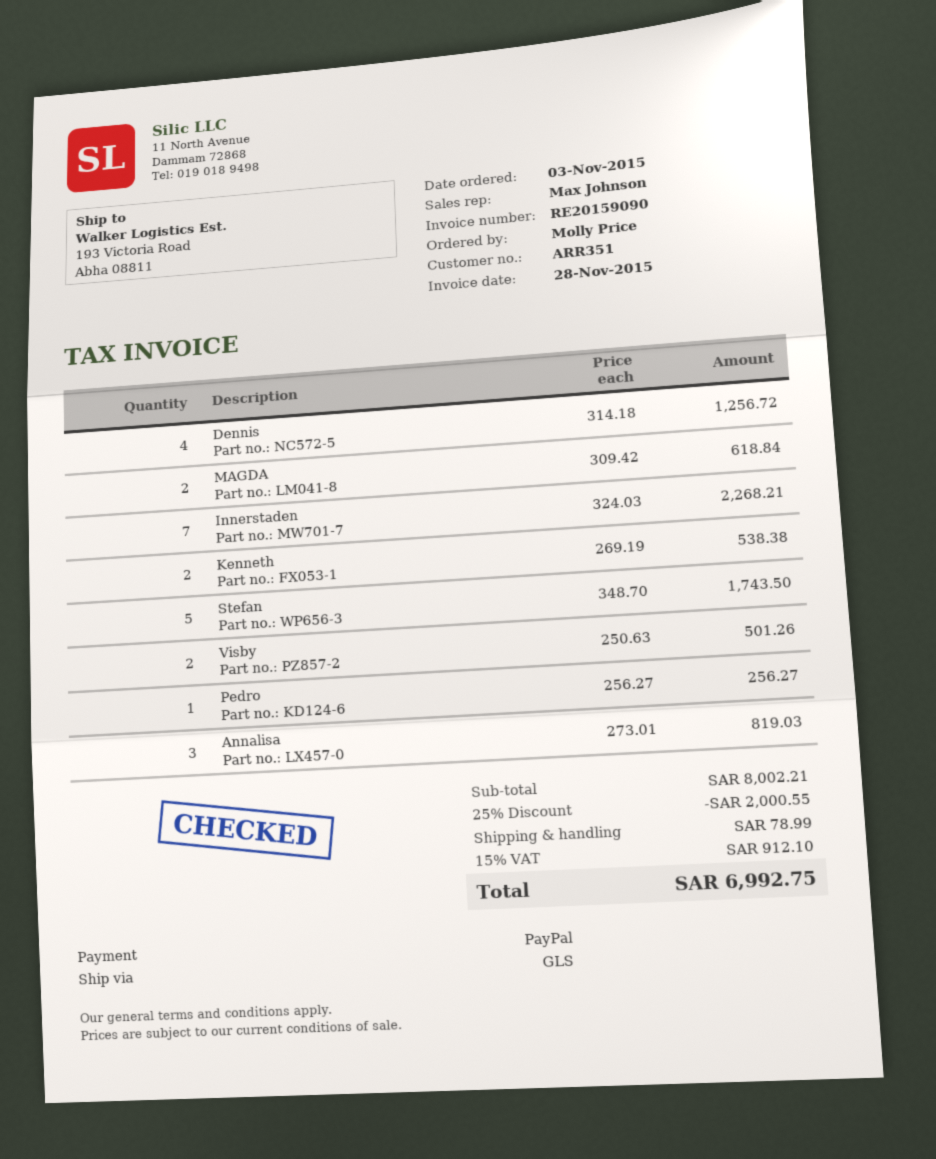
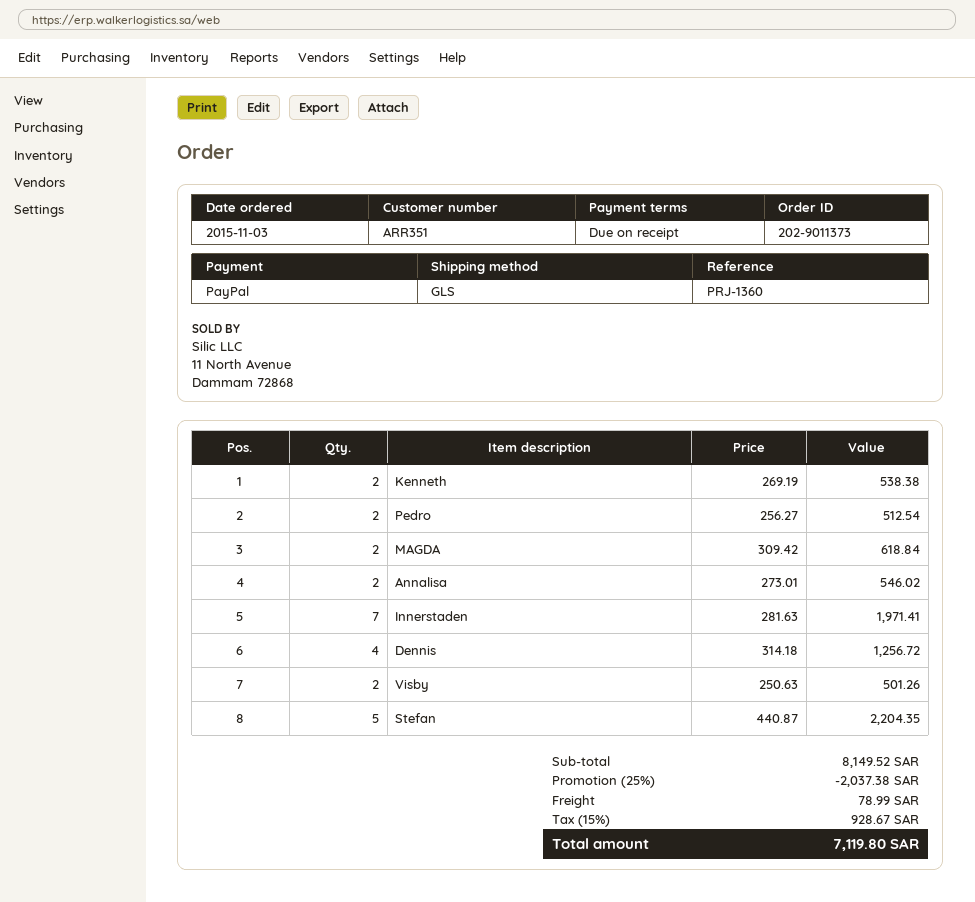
Innerstaden: 7 x 324.03 = 2268.21 -> 7 x 281.63 = 1971.41
Stefan: 5 x 348.70 = 1743.50 -> 5 x 440.87 = 2204.35
Pedro: 1 x 256.27 = 256.27 -> 2 x 256.27 = 512.54
Annalisa: 3 x 273.01 = 819.03 -> 2 x 273.01 = 546.02
subtotal: 8002.21 -> 8149.52
discount: 25% = 2000.55 -> 25% = 2037.38
tax: 15% = 912.10 -> 15% = 928.67
total: 6992.75 -> 7119.80

